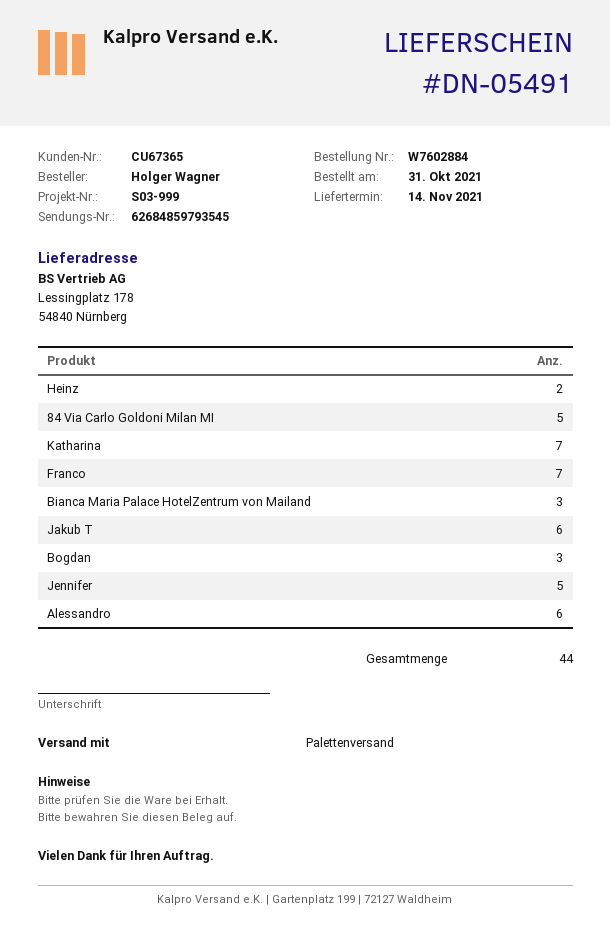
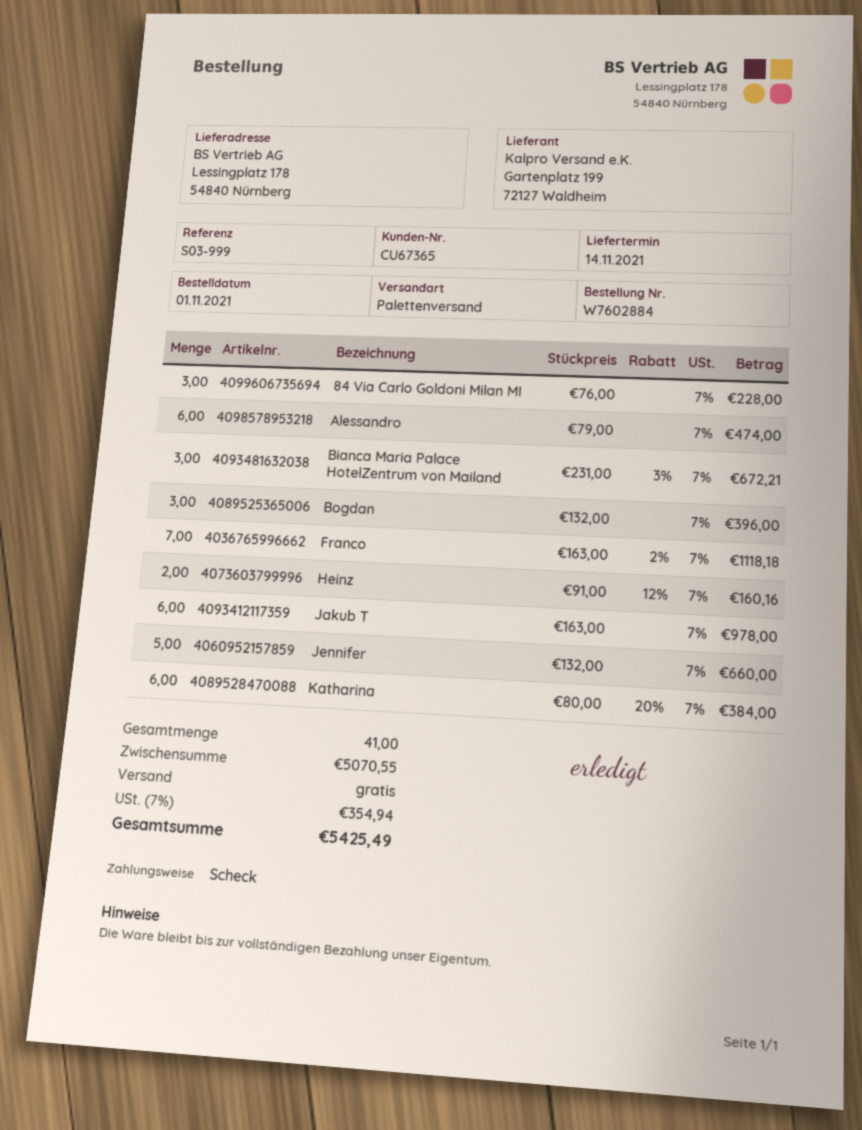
order date: 2021-10-31 -> 2021-11-01
84 Via Carlo Goldoni Milan MI: 5 -> 3
Katharina: 7 -> 6
total quantity: 44 -> 41

